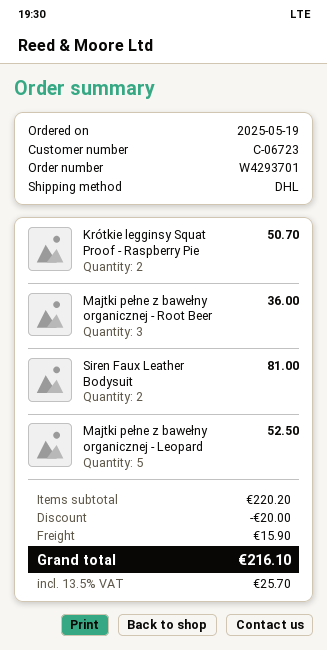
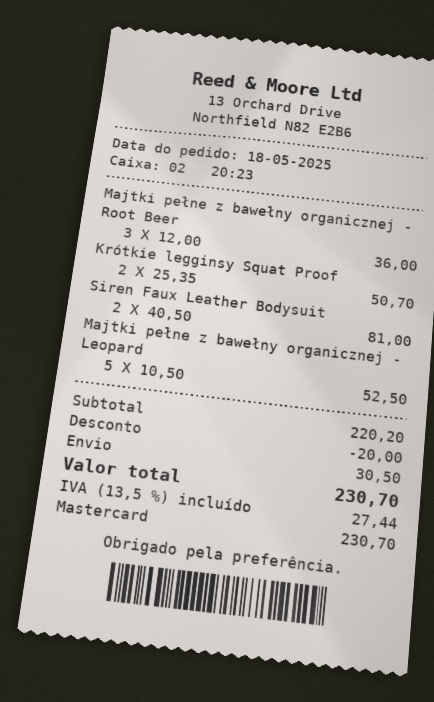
order date: 2025-05-19 -> 2025-05-18
shipping: 15.90 -> 30.50
tax: 13.5% = 25.70 -> 13.5% = 27.44
total: 216.10 -> 230.70

